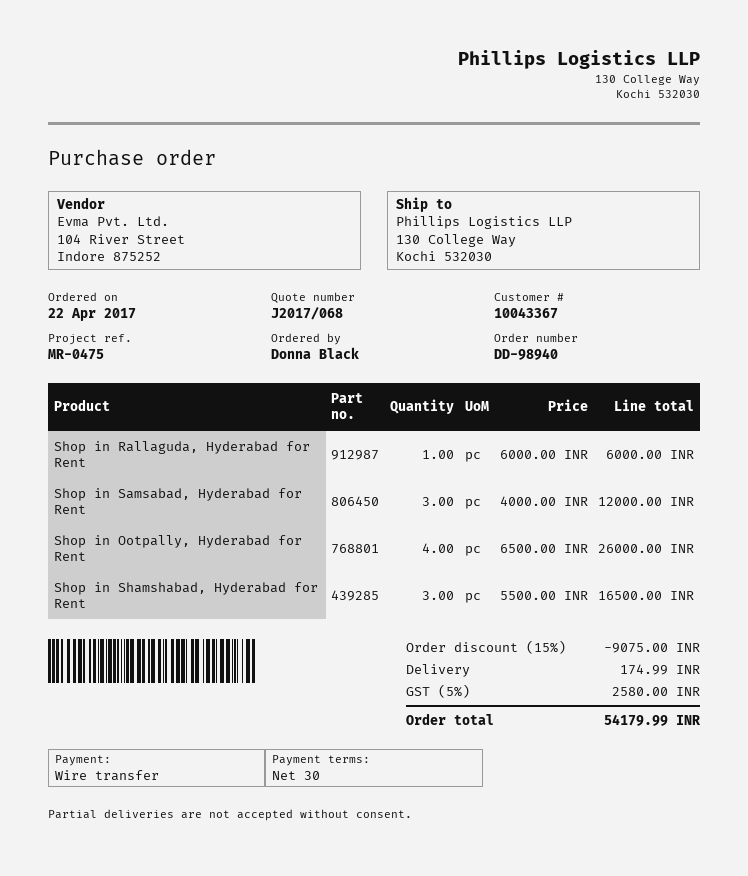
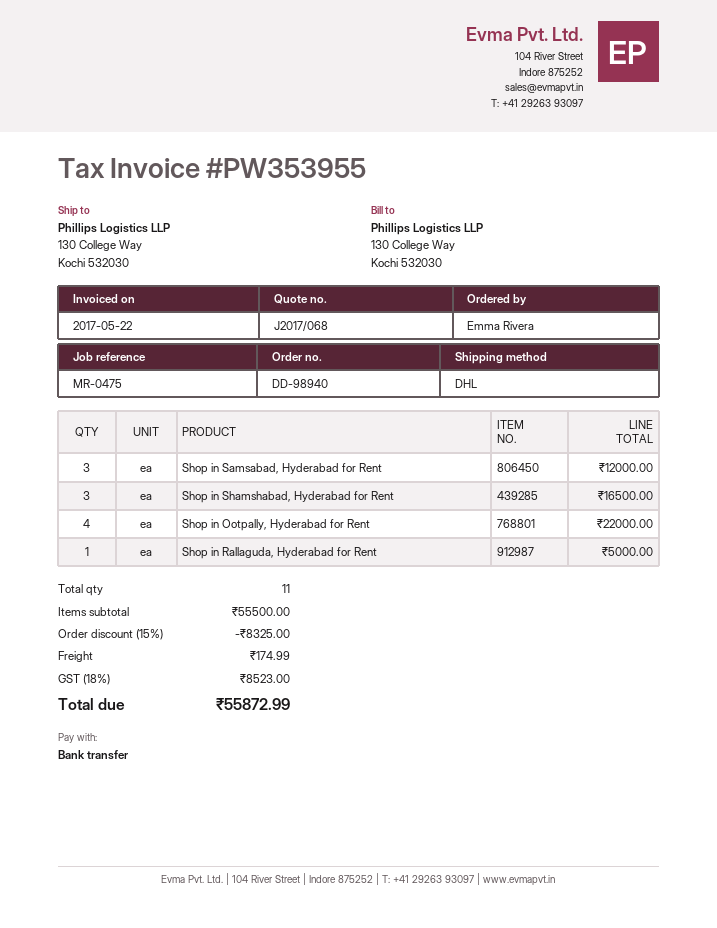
ordered by: Donna Black -> Emma Rivera
Shop in Rallaguda, Hyderabad for Rent: 1 for 6000.00 -> 1 for 5000.00
Shop in Ootpally, Hyderabad for Rent: 4 for 26000.00 -> 4 for 22000.00
discount: 15% = 9075.00 -> 15% = 8325.00
tax: 5% = 2580.00 -> 18% = 8523.00
total: 54179.99 -> 55872.99

